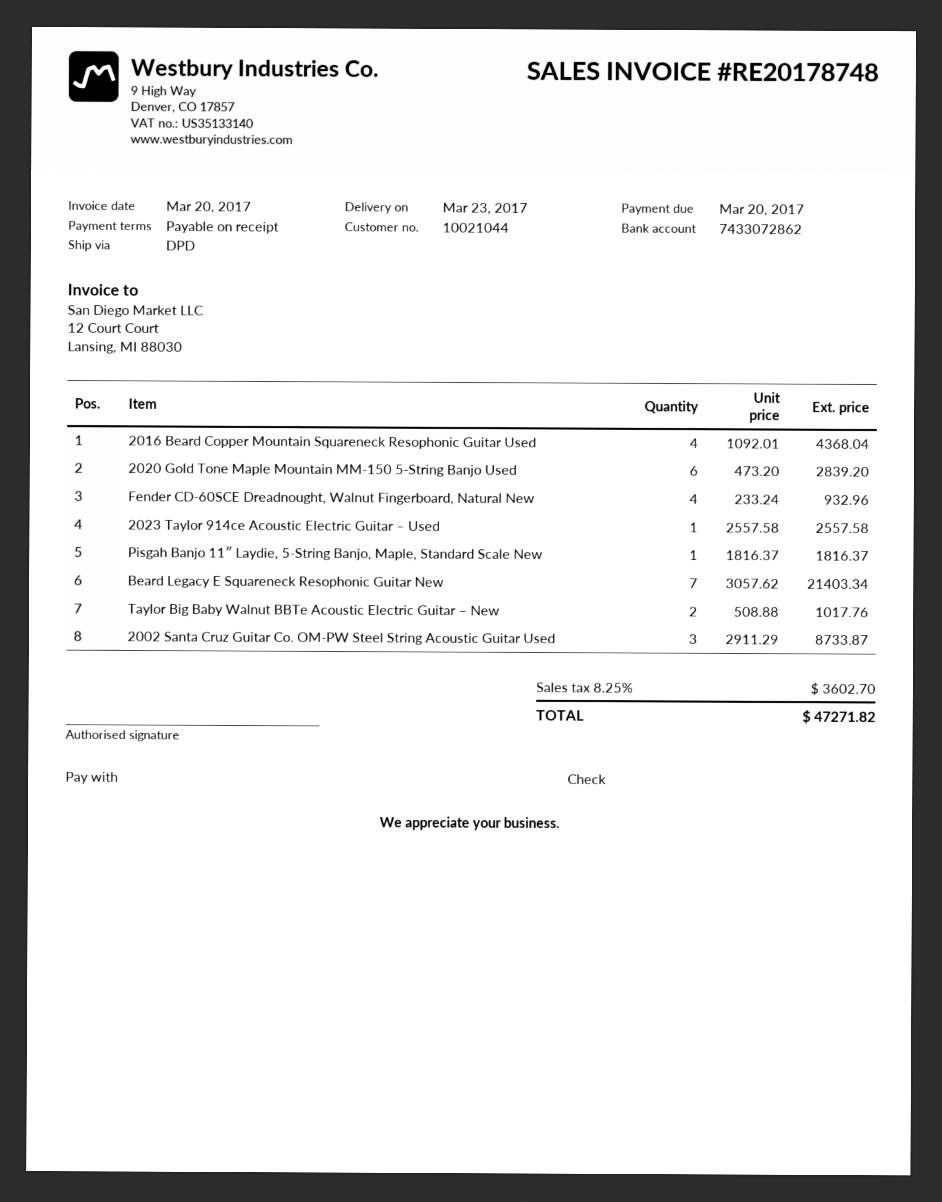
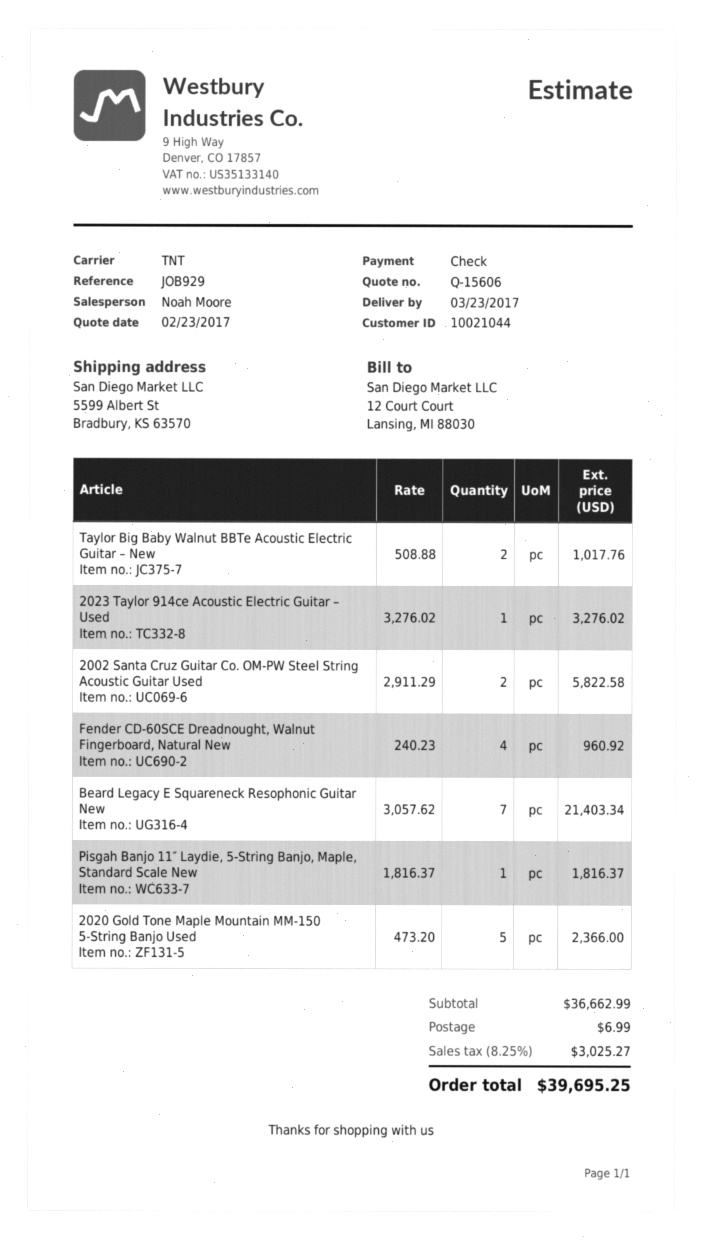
shipping method: DPD -> TNT
2016 Beard Copper Mountain Squareneck Resophonic Guitar Used: 4 x 1092.01 = 4368.04 -> none
2020 Gold Tone Maple Mountain MM-150 5-String Banjo Used: 6 x 473.20 = 2839.20 -> 5 x 473.20 = 2366.00
Fender CD-60SCE Dreadnought, Walnut Fingerboard, Natural New: 4 x 233.24 = 932.96 -> 4 x 240.23 = 960.92
2023 Taylor 914ce Acoustic Electric Guitar – Used: 1 x 2557.58 = 2557.58 -> 1 x 3276.02 = 3276.02
2002 Santa Cruz Guitar Co. OM-PW Steel String Acoustic Guitar Used: 3 x 2911.29 = 8733.87 -> 2 x 2911.29 = 5822.58
shipping: none -> 6.99
tax: 8.25% = 3602.70 -> 8.25% = 3025.27
total: 47271.82 -> 39695.25

